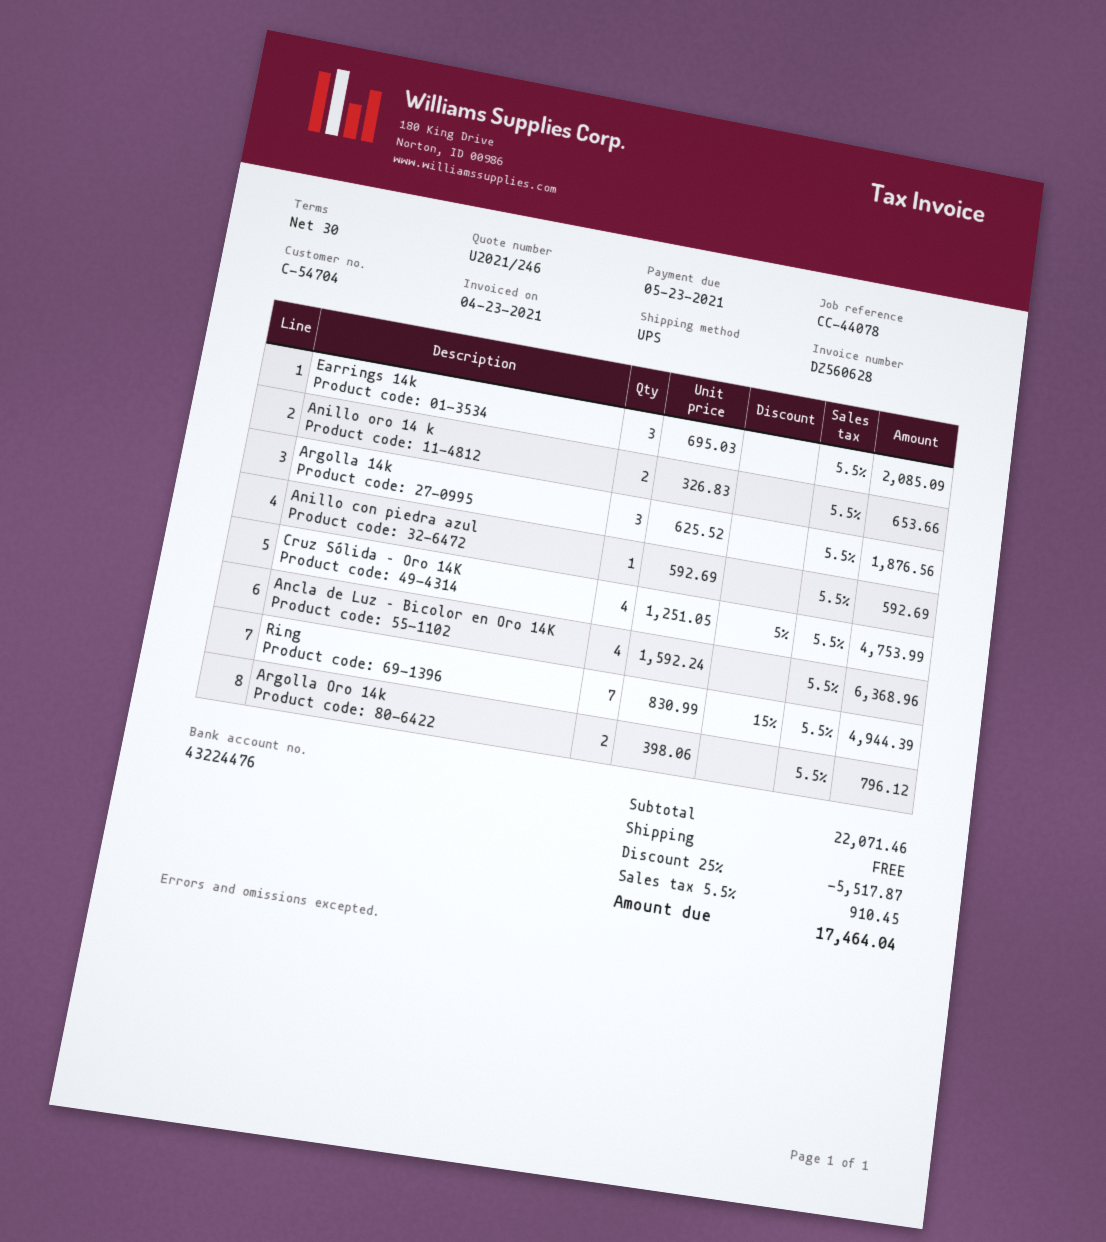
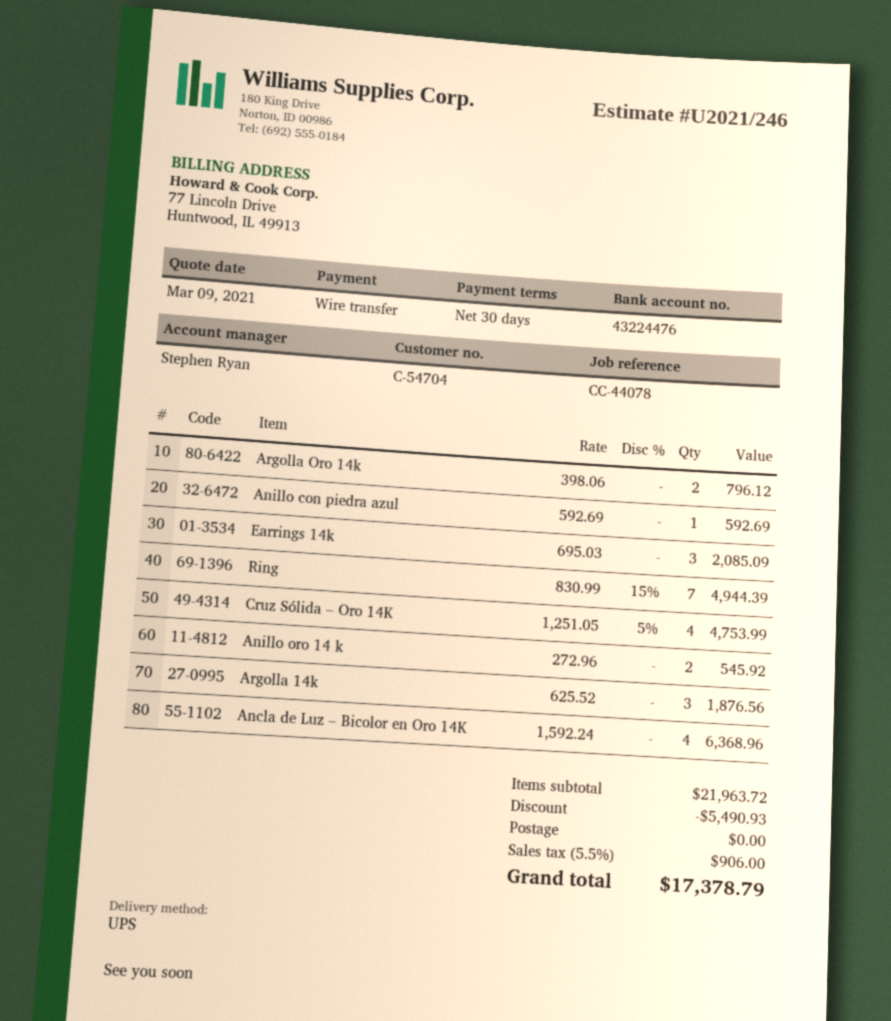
Anillo oro 14 k: 2 x 326.83 = 653.66 -> 2 x 272.96 = 545.92
subtotal: 22071.46 -> 21963.72
discount: 5517.87 -> 5490.93
tax: 5.5% = 910.45 -> 5.5% = 906.00
total: 17464.04 -> 17378.79

